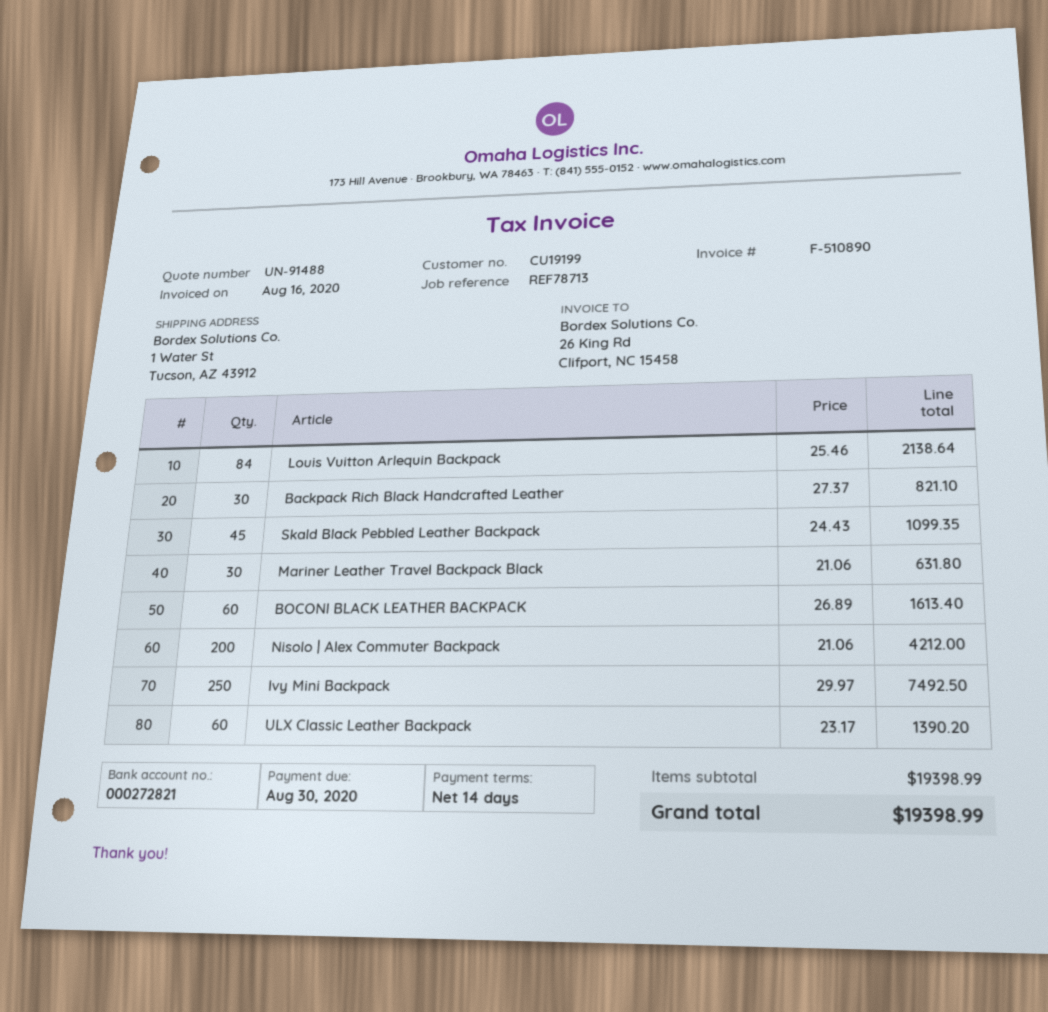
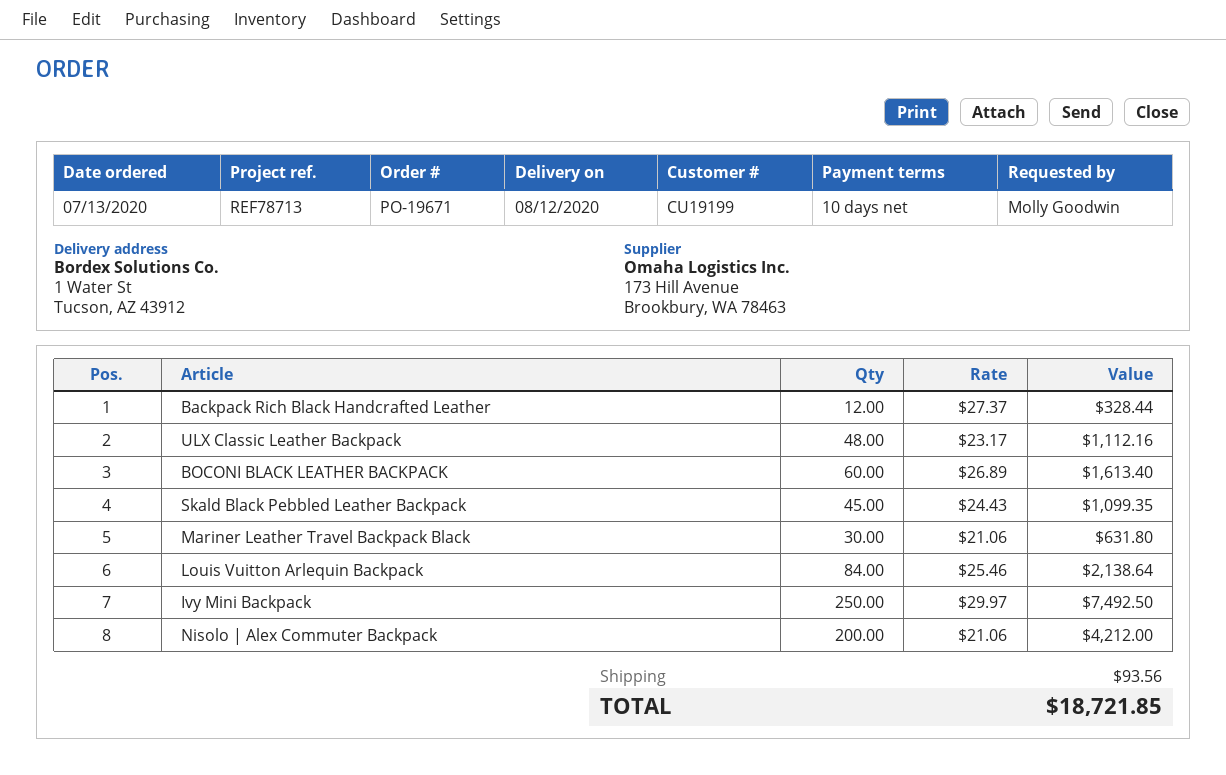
payment terms: 14 days -> 10 days
Backpack Rich Black Handcrafted Leather: 30 x 27.37 = 821.10 -> 12 x 27.37 = 328.44
ULX Classic Leather Backpack: 60 x 23.17 = 1390.20 -> 48 x 23.17 = 1112.16
shipping: none -> 93.56
total: 19398.99 -> 18721.85

